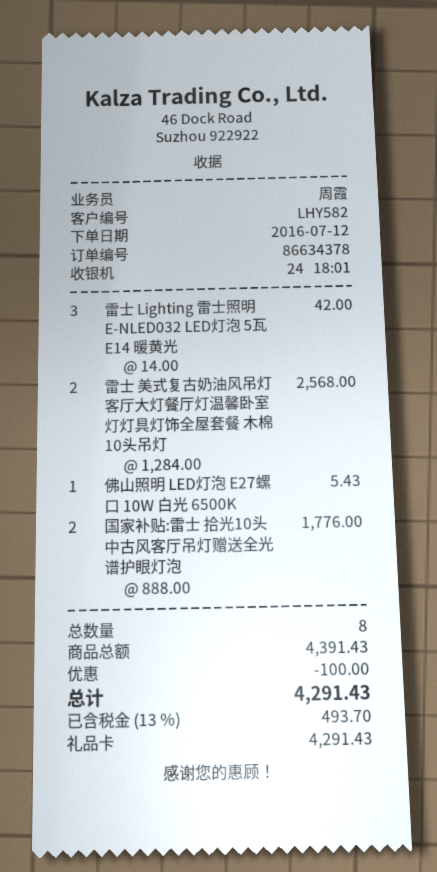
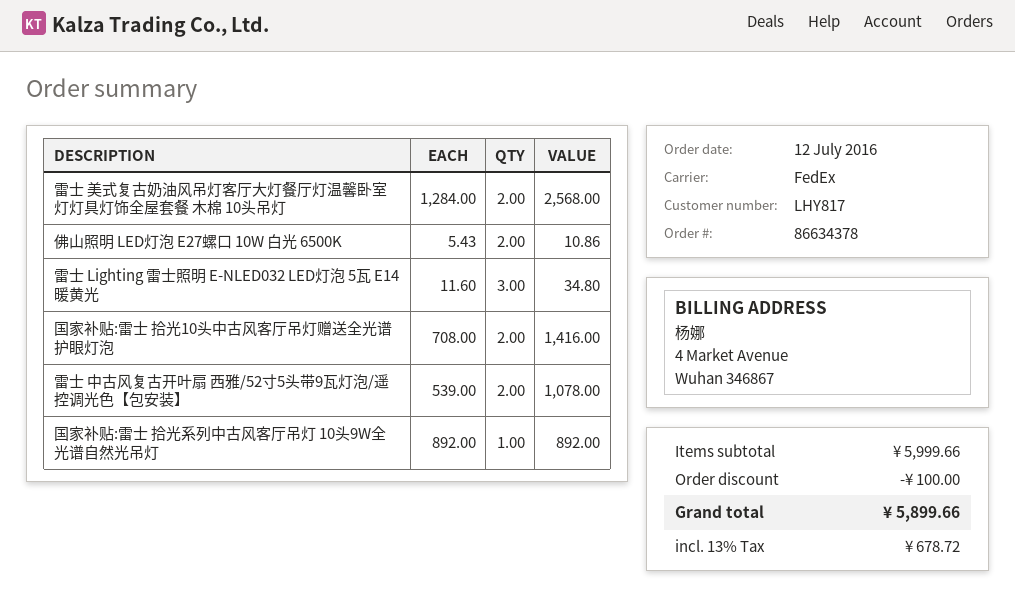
customer number: LHY582 -> LHY817
雷士 Lighting 雷士照明 E-NLED032 LED灯泡 5瓦 E14 暖黄光: 3 x 14.00 = 42.00 -> 3 x 11.60 = 34.80
佛山照明 LED灯泡 E27螺口 10W 白光 6500K: 1 x 5.43 = 5.43 -> 2 x 5.43 = 10.86
国家补贴:雷士 拾光10头中古风客厅吊灯赠送全光谱护眼灯泡: 2 x 888.00 = 1776.00 -> 2 x 708.00 = 1416.00
雷士 中古风复古开叶扇 西雅/52寸5头带9瓦灯泡/遥控调光色【包安装】: none -> 2 x 539.00 = 1078.00
国家补贴:雷士 拾光系列中古风客厅吊灯 10头9W全光谱自然光吊灯: none -> 1 x 892.00 = 892.00
subtotal: 4391.43 -> 5999.66
tax: 13% = 493.70 -> 13% = 678.72
total: 4291.43 -> 5899.66

